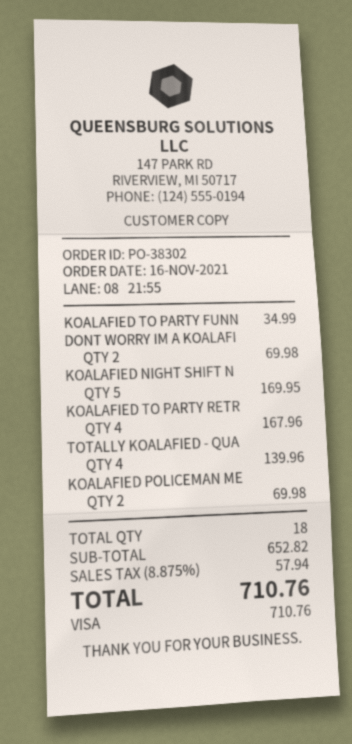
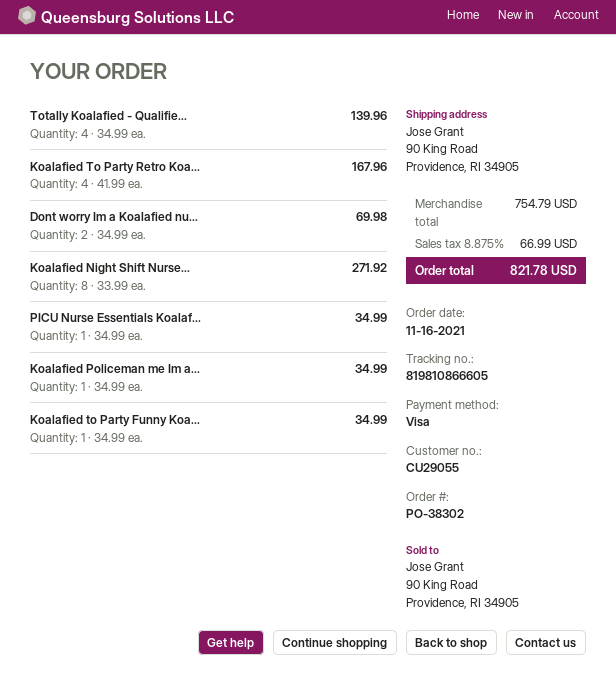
KOALAFIED NIGHT SHIFT N: 5 for 169.95 -> 8 for 271.92
KOALAFIED POLICEMAN ME: 2 for 69.98 -> 1 for 34.99
PICU Nurse Essentials Koalaf...: none -> 1 for 34.99
subtotal: 652.82 -> 754.79
tax: 8.875% = 57.94 -> 8.875% = 66.99
total: 710.76 -> 821.78

